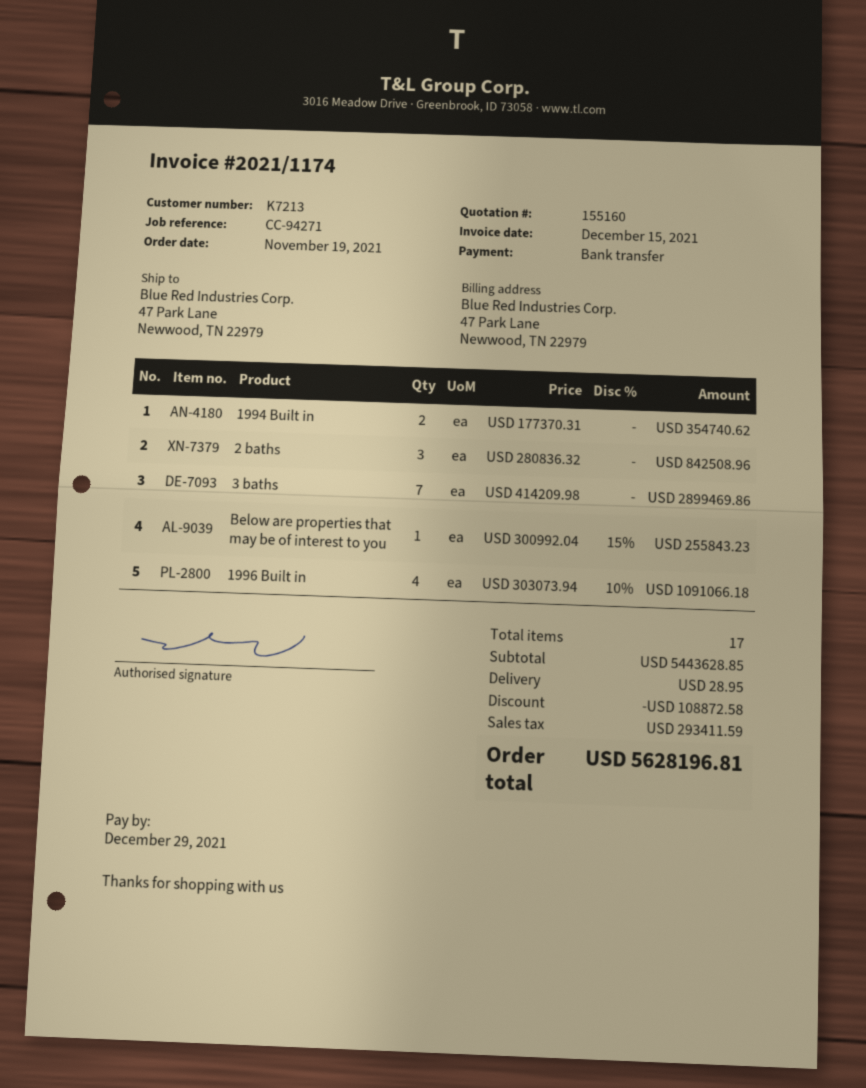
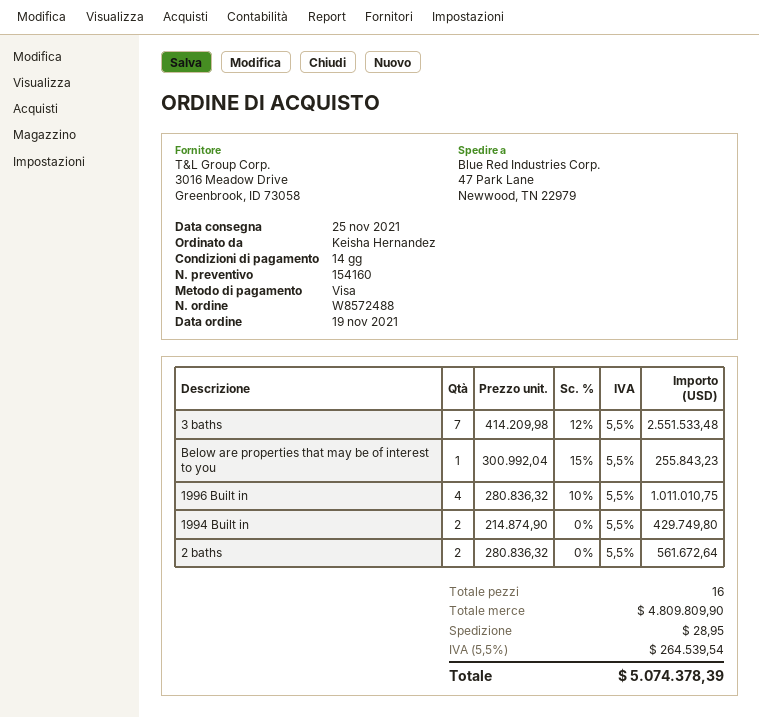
quote number: 155160 -> 154160
payment method: bank transfer -> Visa
1994 Built in: 2 x 177370.31 = 354740.62 -> 2 x 214874.90 = 429749.80
2 baths: 3 x 280836.32 = 842508.96 -> 2 x 280836.32 = 561672.64
3 baths: 7 x 414209.98 = 2899469.86 -> 7 x 414209.98 - 12% = 2551533.48
1996 Built in: 4 x 303073.94 - 10% = 1091066.18 -> 4 x 280836.32 - 10% = 1011010.75
total quantity: 17 -> 16
subtotal: 5443628.85 -> 4809809.90
discount: 108872.58 -> none
tax: 293411.59 -> 264539.54
total: 5628196.81 -> 5074378.39

